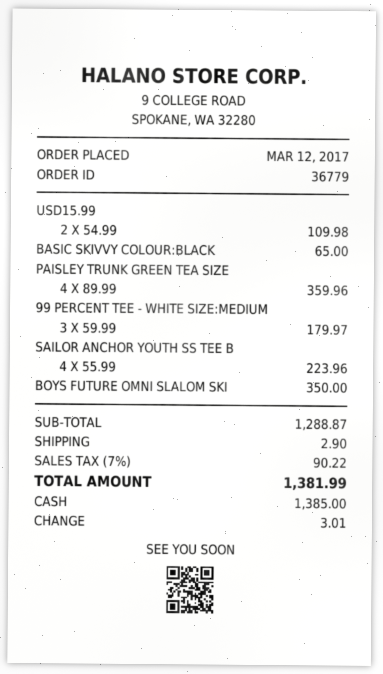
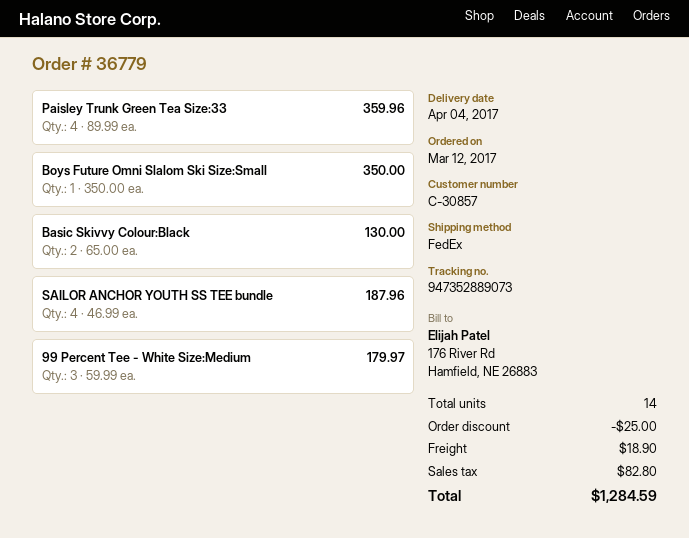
USD15.99: 2 x 54.99 = 109.98 -> none
BASIC SKIVVY COLOUR:BLACK: 1 x 65.00 = 65.00 -> 2 x 65.00 = 130.00
SAILOR ANCHOR YOUTH SS TEE B: 4 x 55.99 = 223.96 -> 4 x 46.99 = 187.96
discount: none -> 25.00
shipping: 2.90 -> 18.90
tax: 90.22 -> 82.80
total: 1381.99 -> 1284.59

